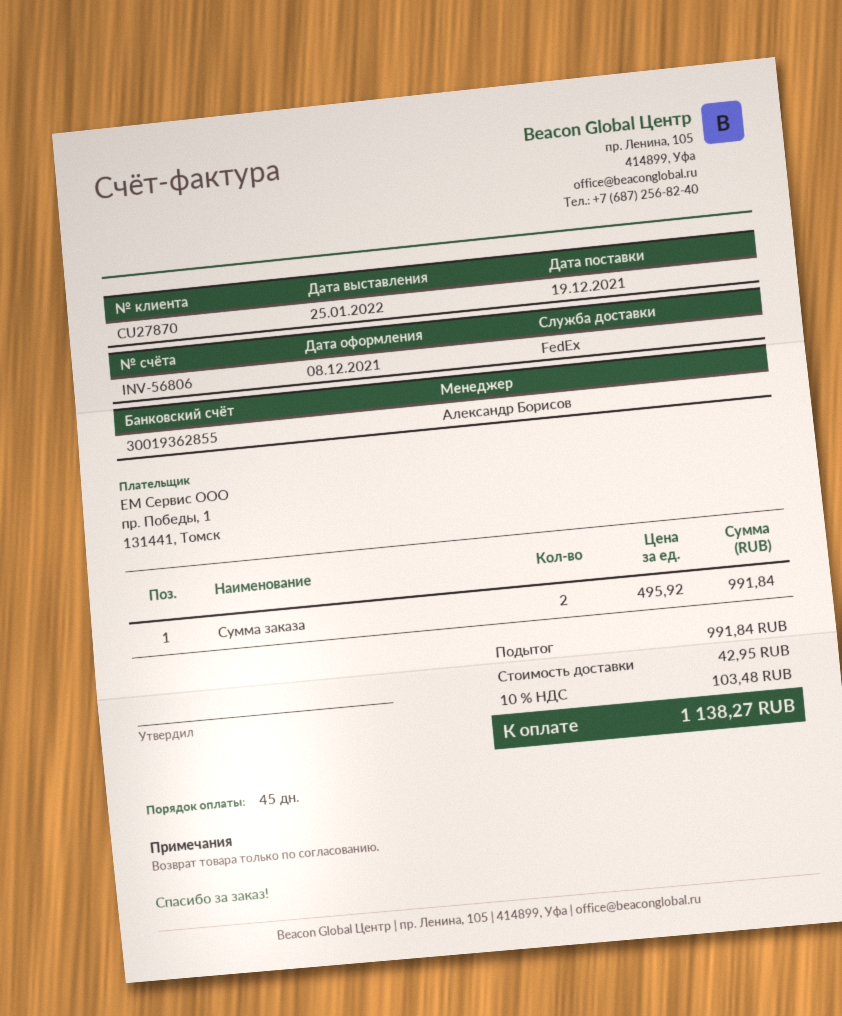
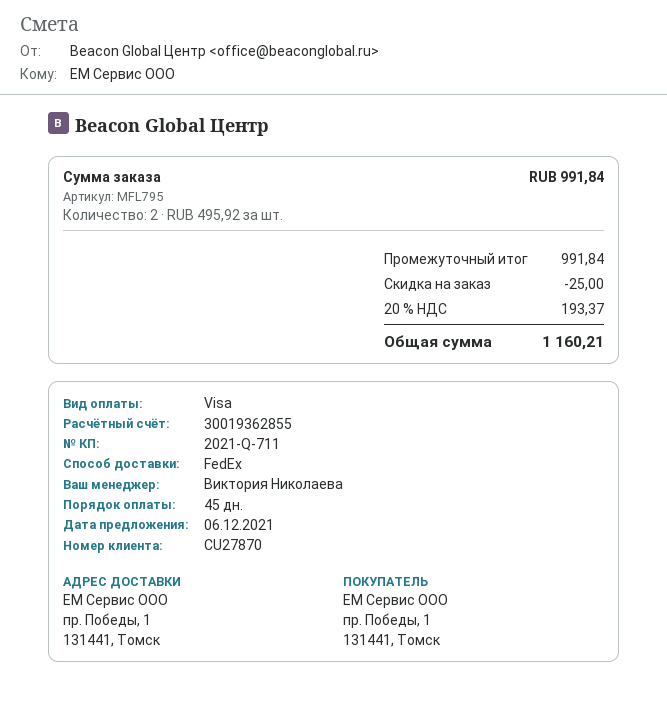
sales rep: Александр Борисов -> Виктория Николаева
discount: none -> 25.00
shipping: 42.95 -> none
tax: 10% = 103.48 -> 20% = 193.37
total: 1138.27 -> 1160.21

